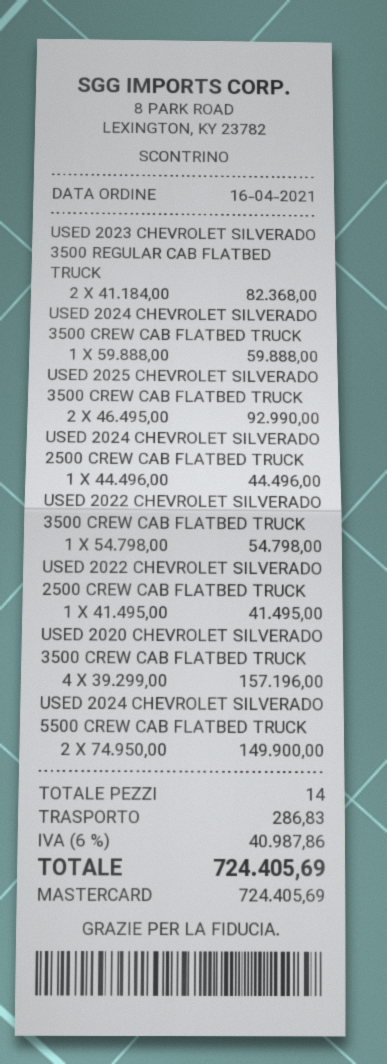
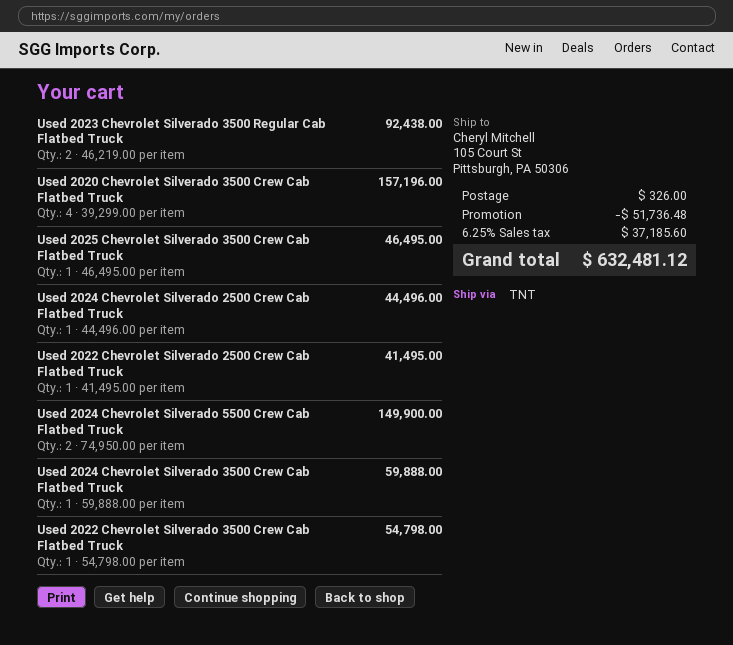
USED 2023 CHEVROLET SILVERADO 3500 REGULAR CAB FLATBED TRUCK: 2 x 41184.00 = 82368.00 -> 2 x 46219.00 = 92438.00
USED 2025 CHEVROLET SILVERADO 3500 CREW CAB FLATBED TRUCK: 2 x 46495.00 = 92990.00 -> 1 x 46495.00 = 46495.00
discount: none -> 51736.48
shipping: 286.83 -> 326.00
tax: 6% = 40987.86 -> 6.25% = 37185.60
total: 724405.69 -> 632481.12

